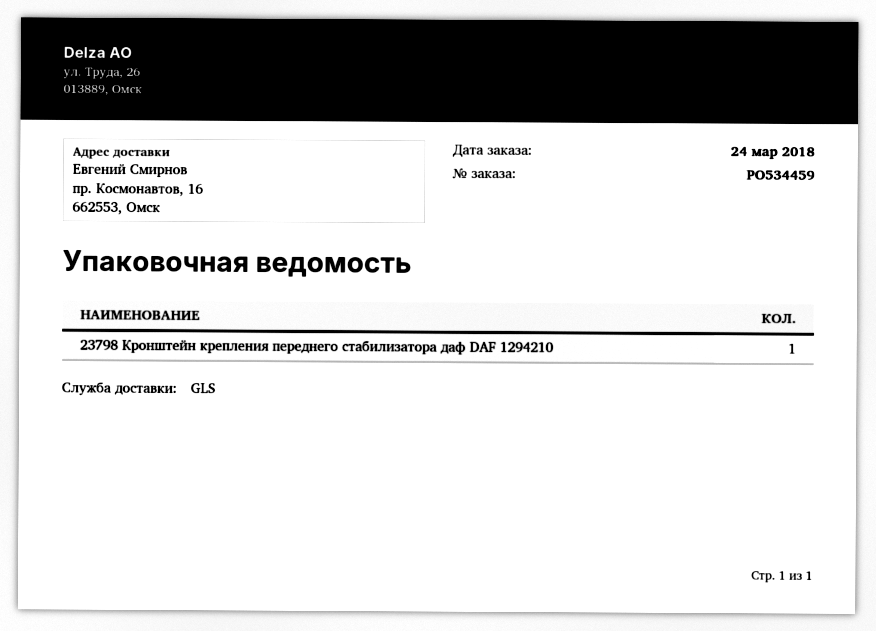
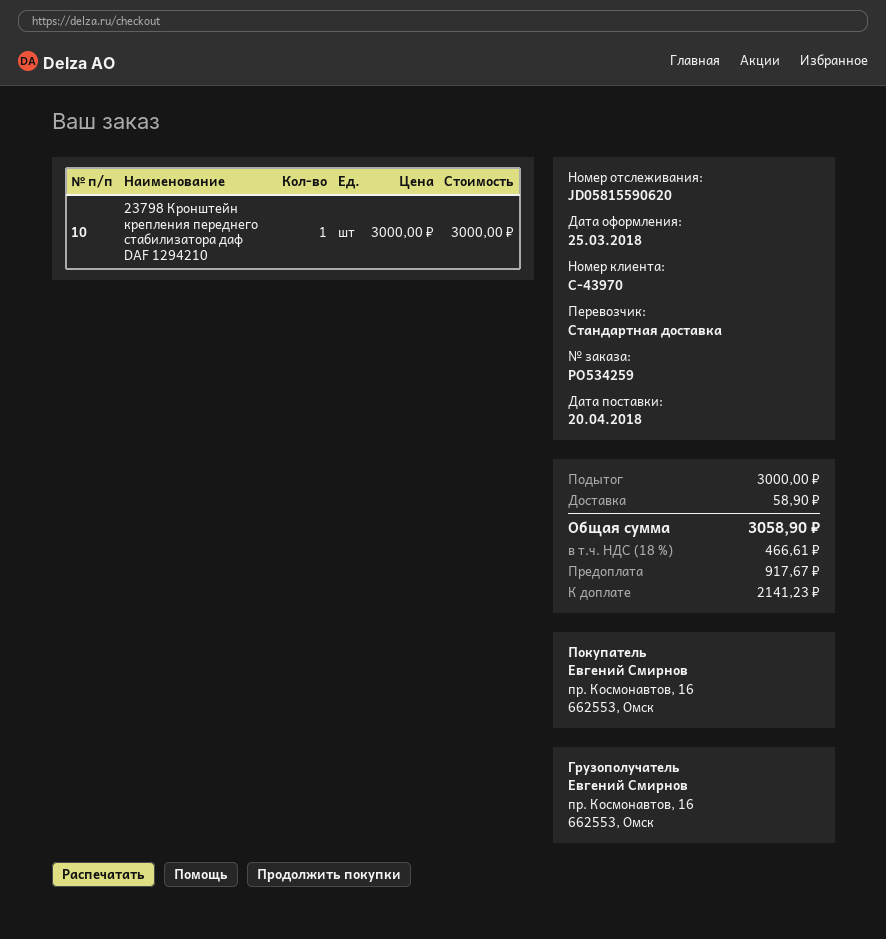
order number: PO534459 -> PO534259
order date: 2018-03-24 -> 2018-03-25
shipping method: GLS -> standard

